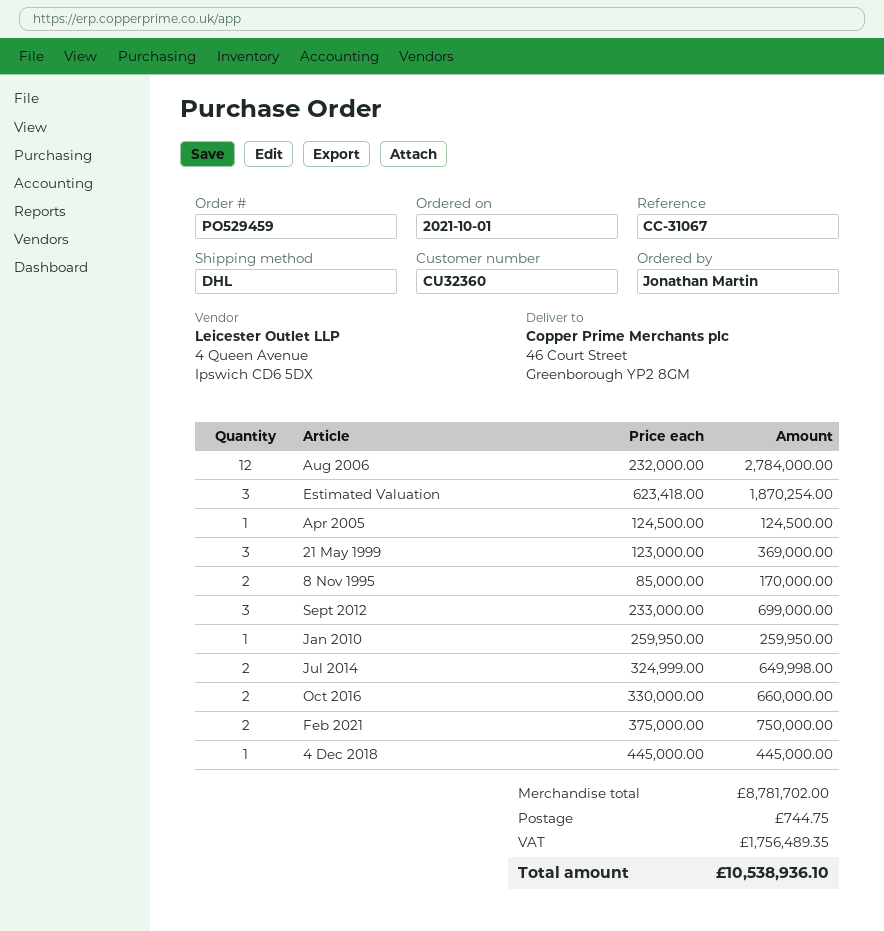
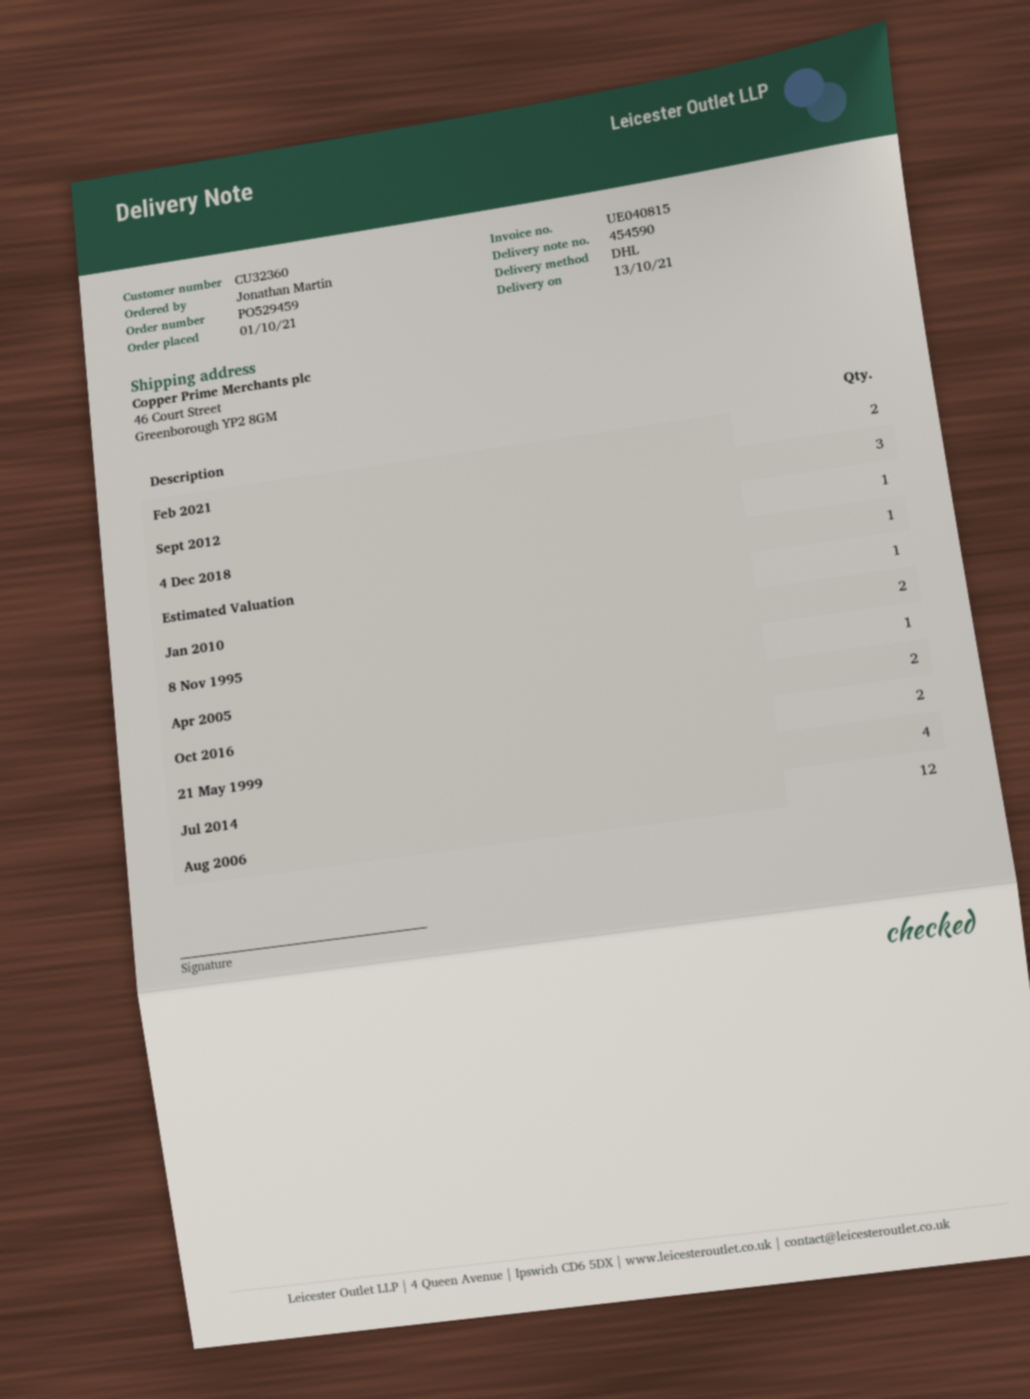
Estimated Valuation: 3 -> 1
21 May 1999: 3 -> 2
Jul 2014: 2 -> 4

